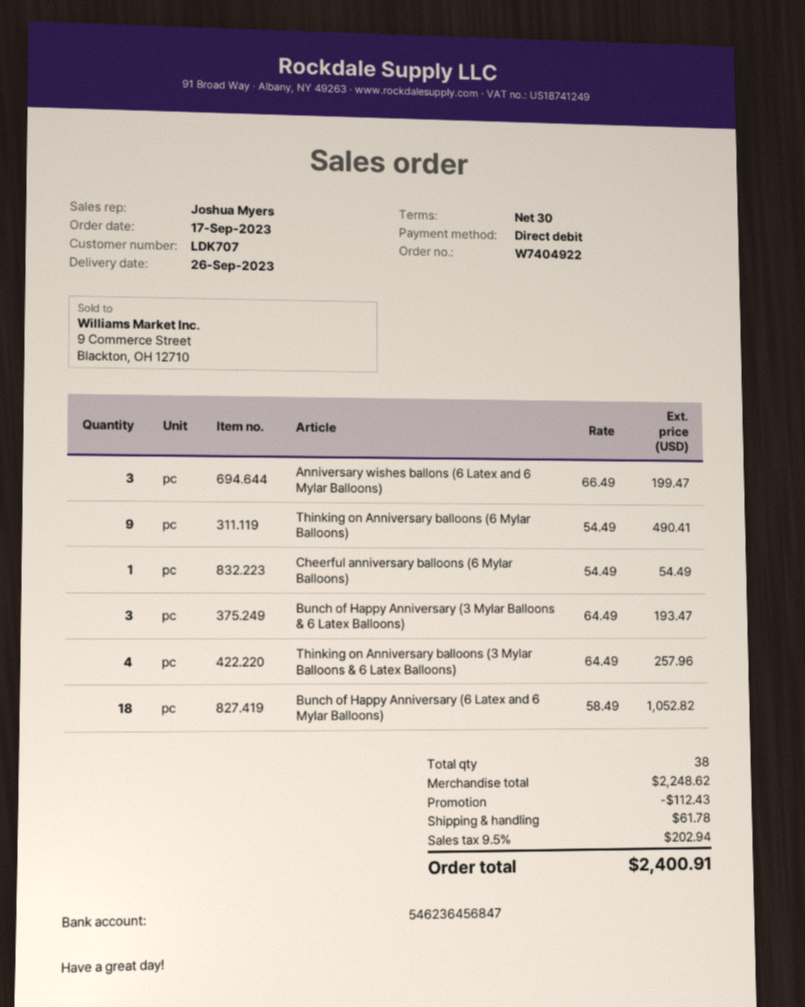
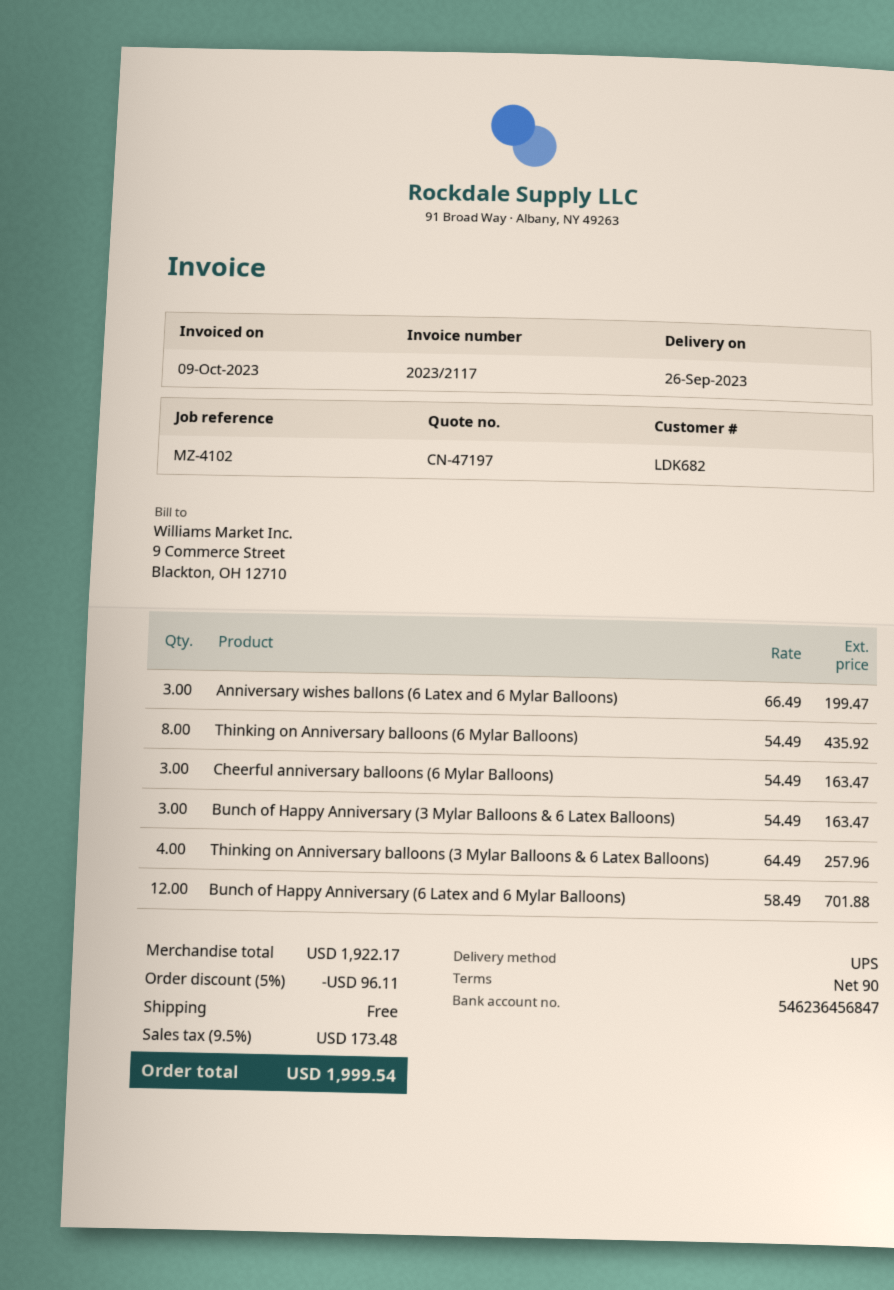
payment terms: 30 days -> 90 days
customer number: LDK707 -> LDK682
Thinking on Anniversary balloons (6 Mylar Balloons): 9 x 54.49 = 490.41 -> 8 x 54.49 = 435.92
Cheerful anniversary balloons (6 Mylar Balloons): 1 x 54.49 = 54.49 -> 3 x 54.49 = 163.47
Bunch of Happy Anniversary (3 Mylar Balloons & 6 Latex Balloons): 3 x 64.49 = 193.47 -> 3 x 54.49 = 163.47
Bunch of Happy Anniversary (6 Latex and 6 Mylar Balloons): 18 x 58.49 = 1052.82 -> 12 x 58.49 = 701.88
subtotal: 2248.62 -> 1922.17
discount: 112.43 -> 96.11
shipping: 61.78 -> 0.00
tax: 9.5% = 202.94 -> 9.5% = 173.48
total: 2400.91 -> 1999.54

